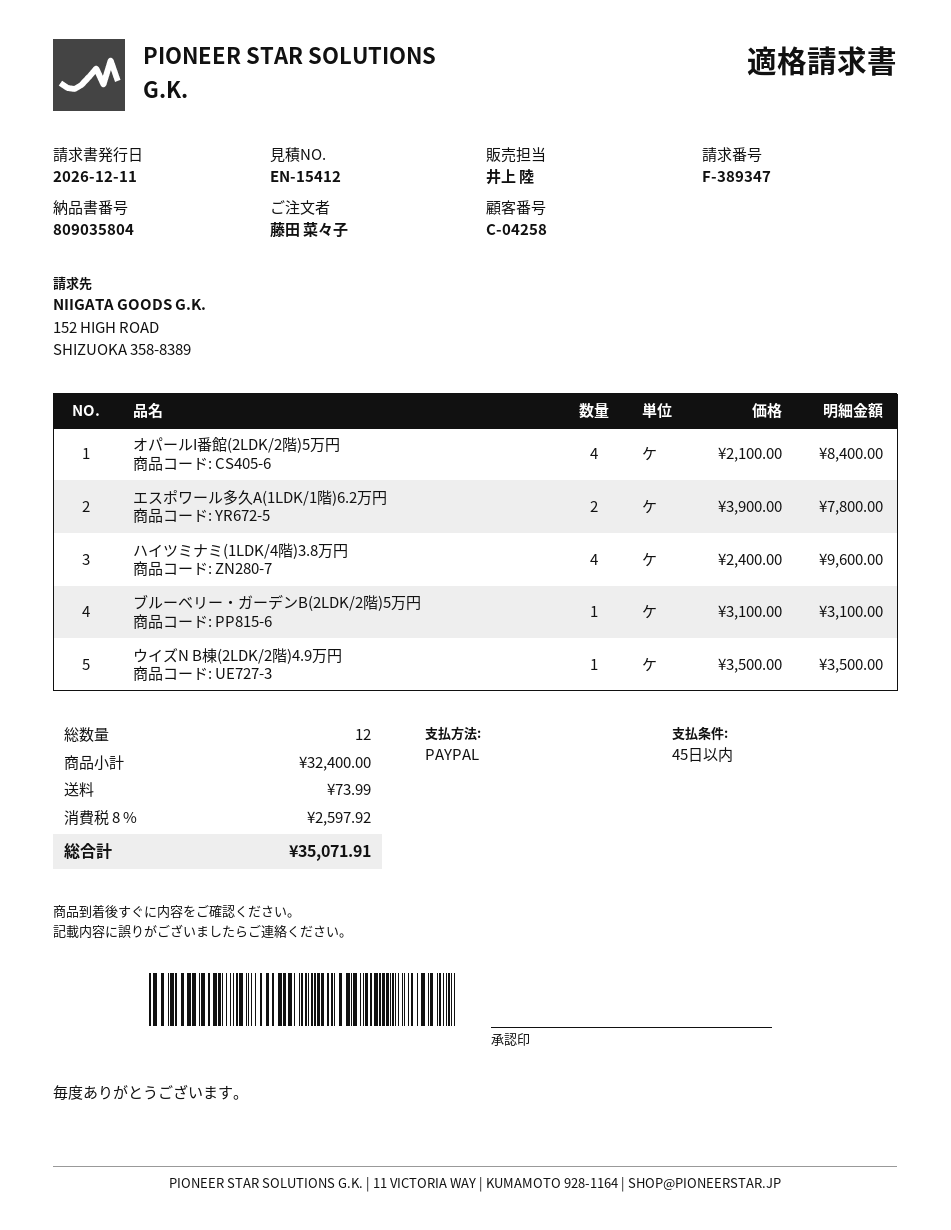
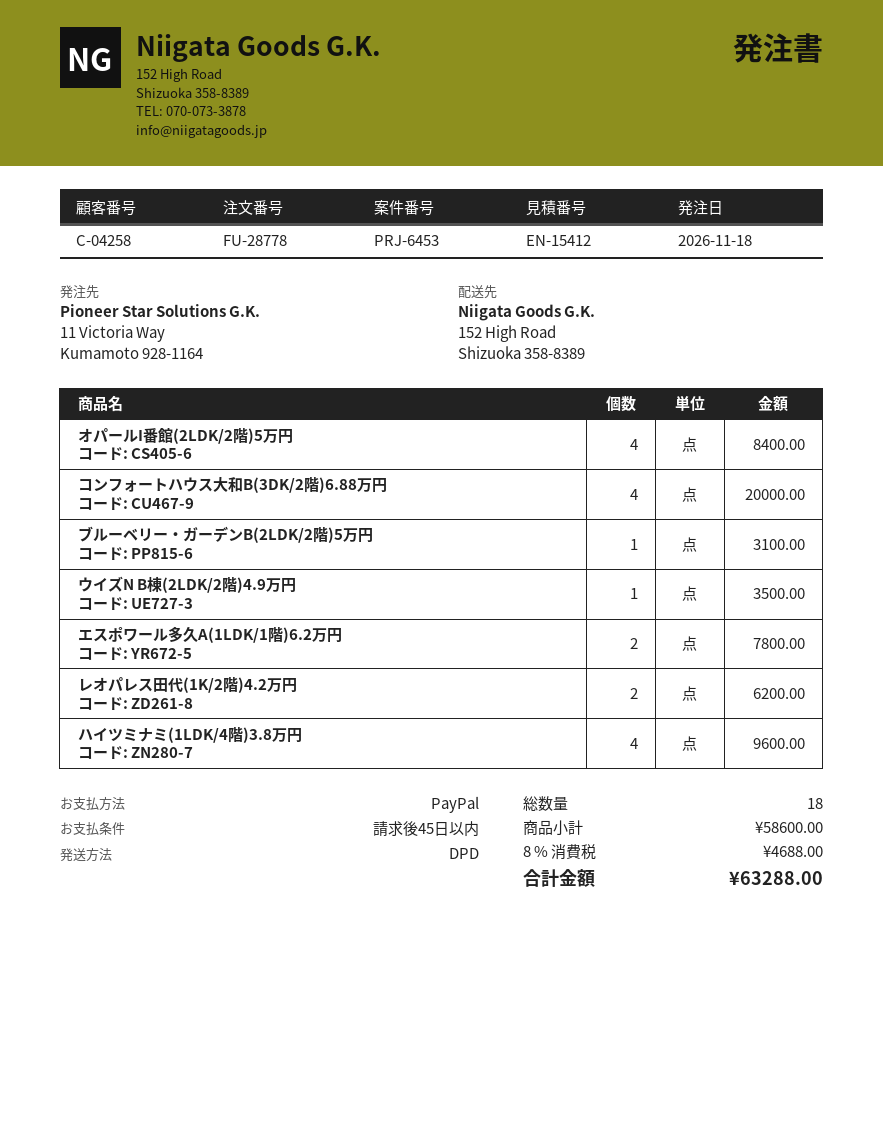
コンフォートハウス大和B(3DK/2階)6.88万円: none -> 4 for 20000.00
レオパレス田代(1K/2階)4.2万円: none -> 2 for 6200.00
total quantity: 12 -> 18
subtotal: 32400.00 -> 58600.00
shipping: 73.99 -> none
tax: 8% = 2597.92 -> 8% = 4688.00
total: 35071.91 -> 63288.00

